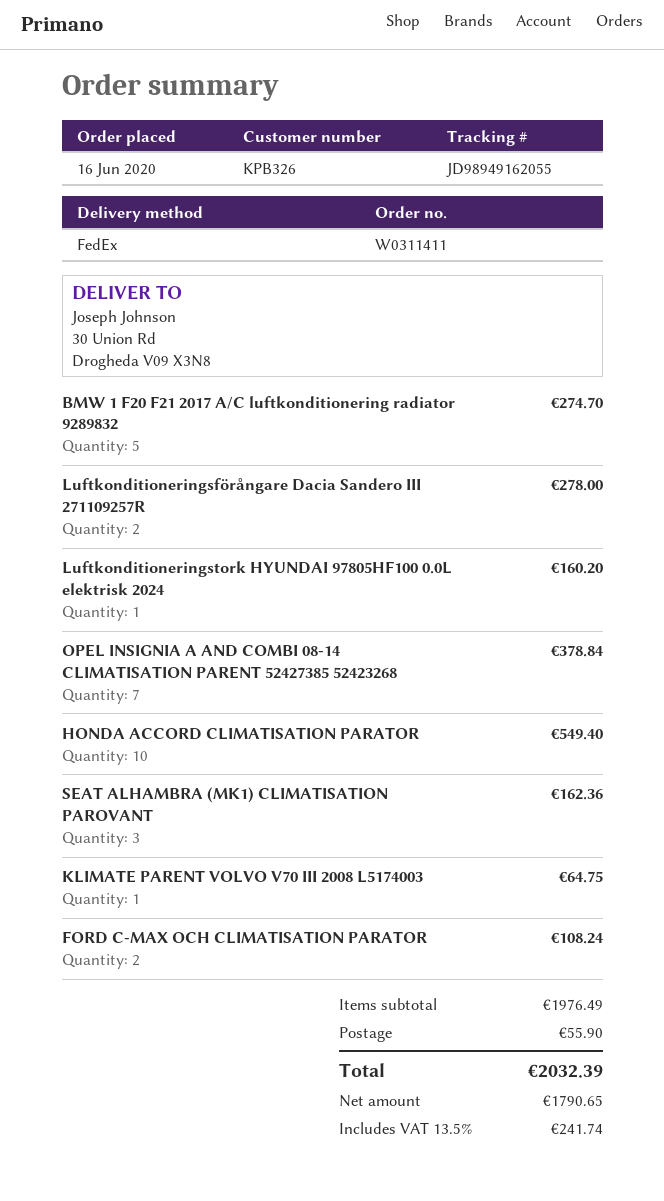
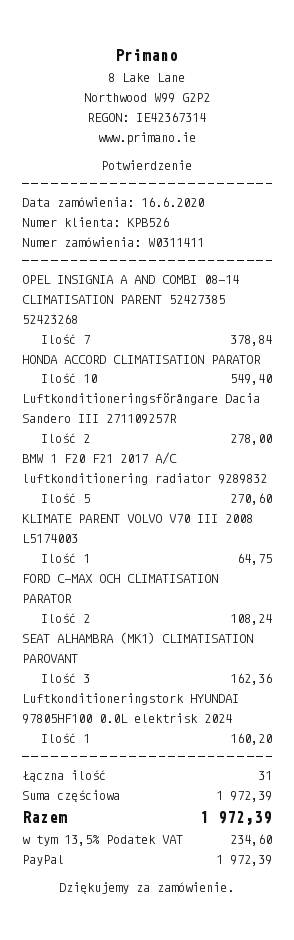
customer number: KPB326 -> KPB526
BMW 1 F20 F21 2017 A/C luftkonditionering radiator 9289832: 5 for 274.70 -> 5 for 270.60
subtotal: 1976.49 -> 1972.39
shipping: 55.90 -> none
tax: 13.5% = 241.74 -> 13.5% = 234.60
total: 2032.39 -> 1972.39

